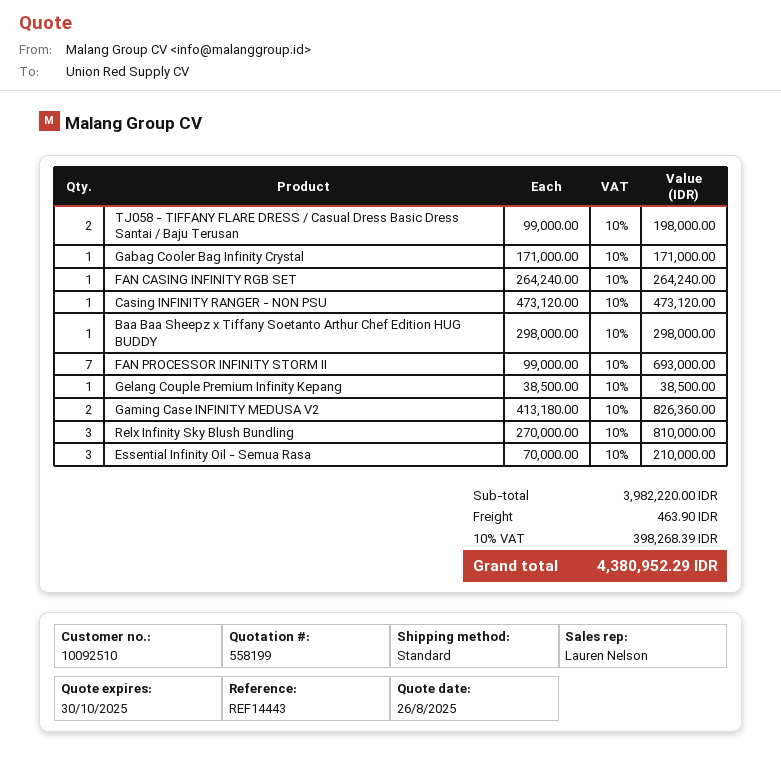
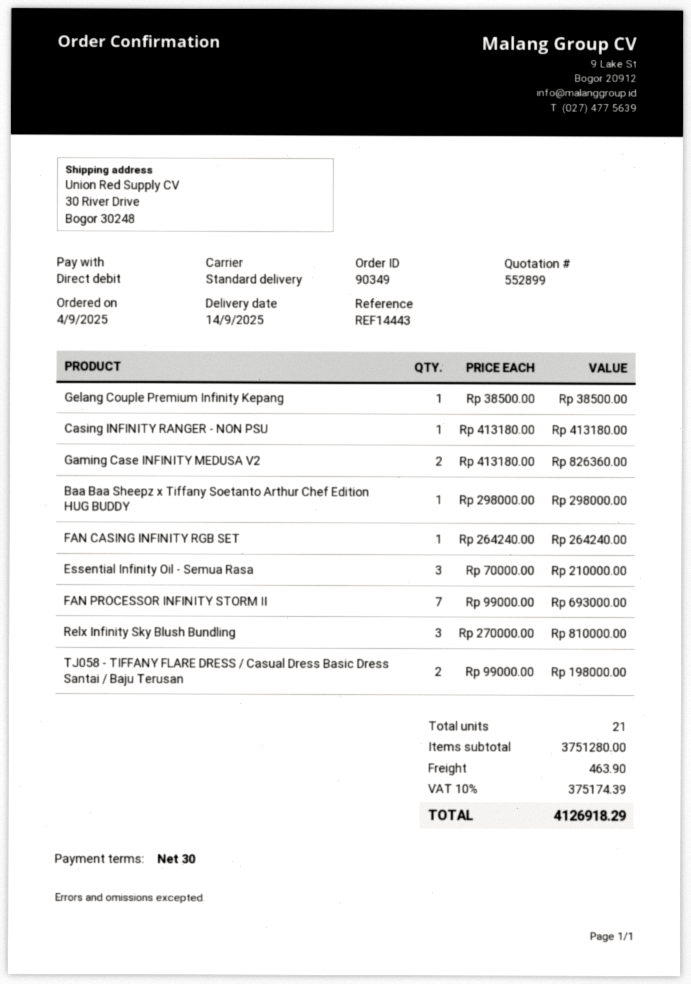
quote number: 558199 -> 552899
Gabag Cooler Bag Infinity Crystal: 1 x 171000.00 = 171000.00 -> none
Casing INFINITY RANGER - NON PSU: 1 x 473120.00 = 473120.00 -> 1 x 413180.00 = 413180.00
subtotal: 3982220.00 -> 3751280.00
tax: 10% = 398268.39 -> 10% = 375174.39
total: 4380952.29 -> 4126918.29

